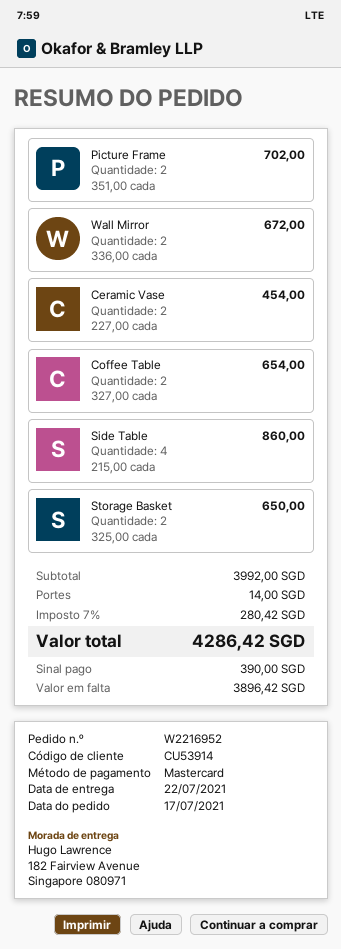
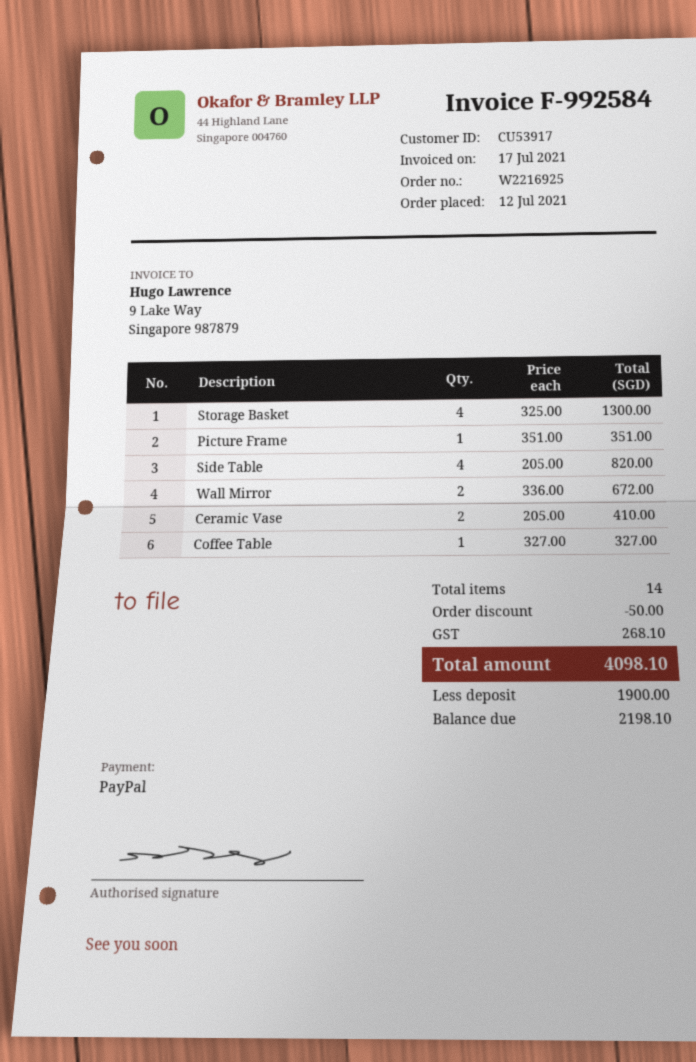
order number: W2216952 -> W2216925
order date: 2021-07-17 -> 2021-07-12
customer number: CU53914 -> CU53917
payment method: Mastercard -> PayPal
Picture Frame: 2 x 351.00 = 702.00 -> 1 x 351.00 = 351.00
Ceramic Vase: 2 x 227.00 = 454.00 -> 2 x 205.00 = 410.00
Coffee Table: 2 x 327.00 = 654.00 -> 1 x 327.00 = 327.00
Side Table: 4 x 215.00 = 860.00 -> 4 x 205.00 = 820.00
Storage Basket: 2 x 325.00 = 650.00 -> 4 x 325.00 = 1300.00
discount: none -> 50.00
shipping: 14.00 -> none
tax: 280.42 -> 268.10
total: 4286.42 -> 4098.10
deposit: 390.00 -> 1900.00
balance: 3896.42 -> 2198.10

